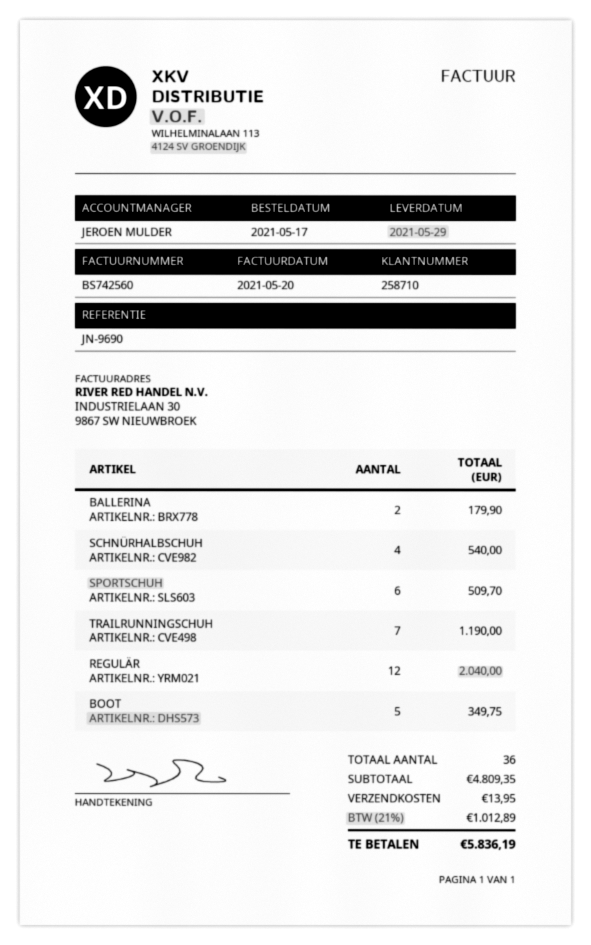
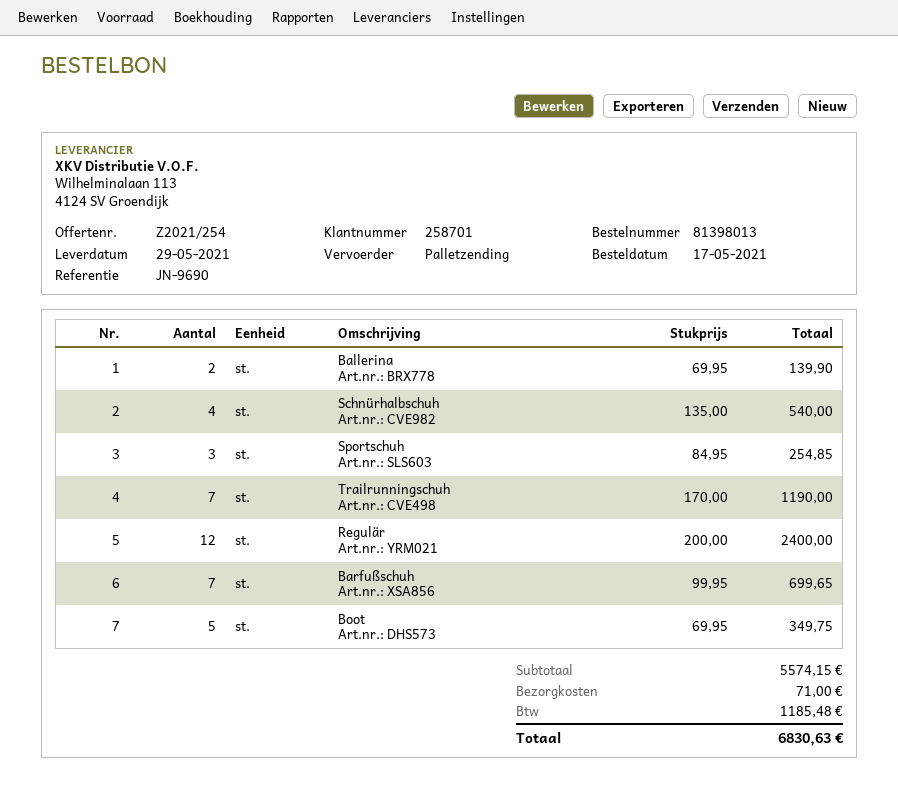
customer number: 258710 -> 258701
BALLERINA: 2 for 179.90 -> 2 for 139.90
SPORTSCHUH: 6 for 509.70 -> 3 for 254.85
REGULÄR: 12 for 2040.00 -> 12 for 2400.00
Barfußschuh: none -> 7 for 699.65
subtotal: 4809.35 -> 5574.15
shipping: 13.95 -> 71.00
tax: 1012.89 -> 1185.48
total: 5836.19 -> 6830.63

